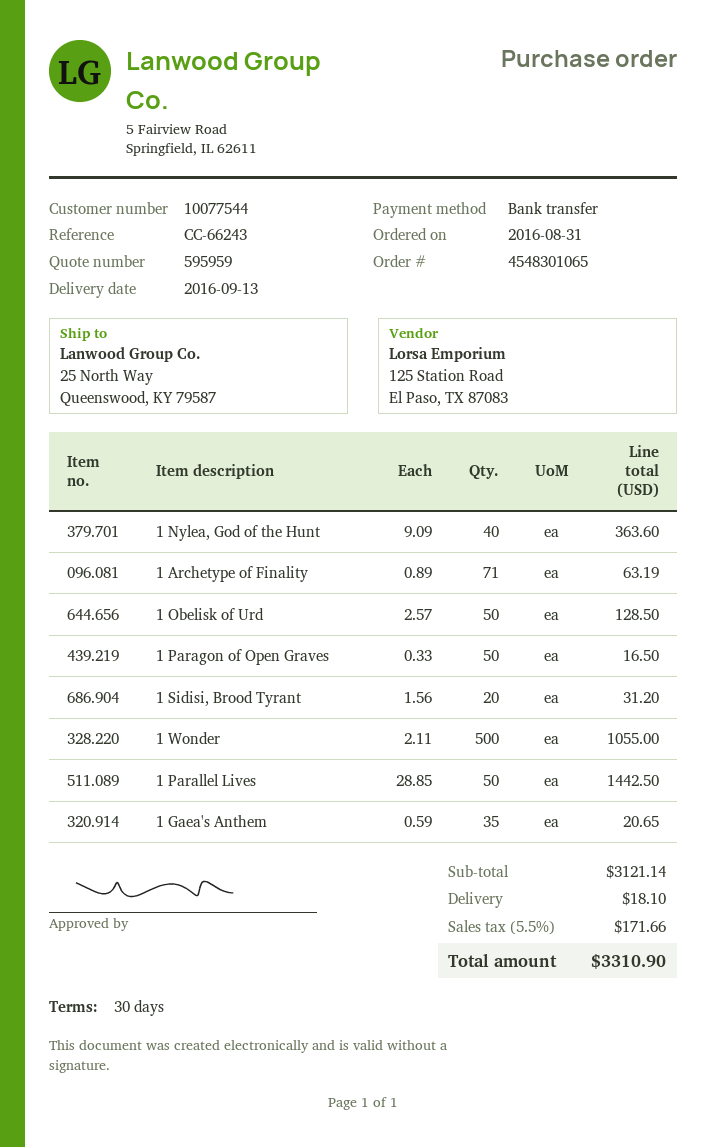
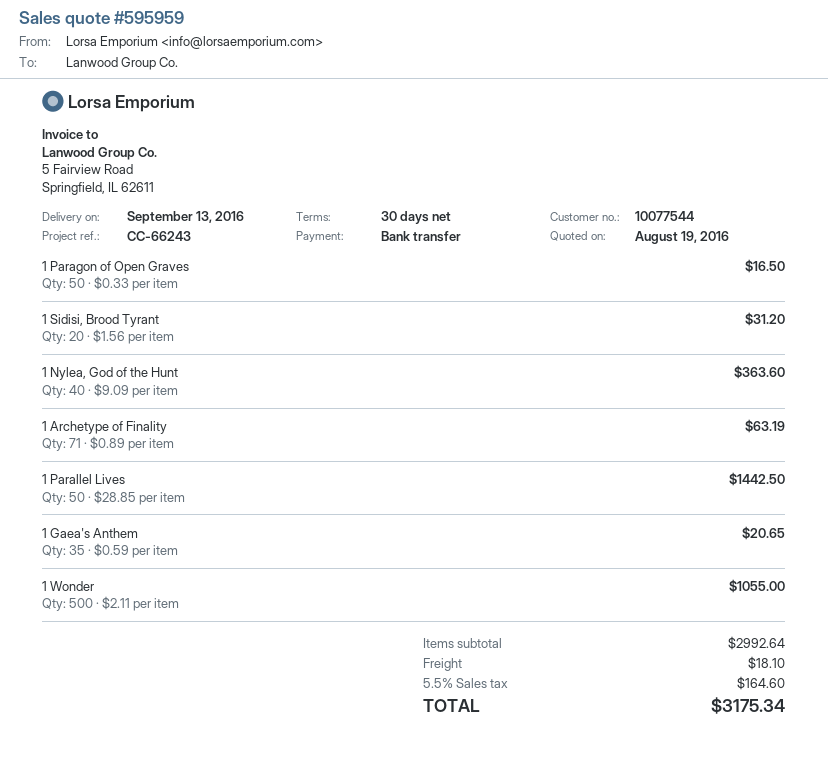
1 Obelisk of Urd: 50 x 2.57 = 128.50 -> none
subtotal: 3121.14 -> 2992.64
tax: 5.5% = 171.66 -> 5.5% = 164.60
total: 3310.90 -> 3175.34

